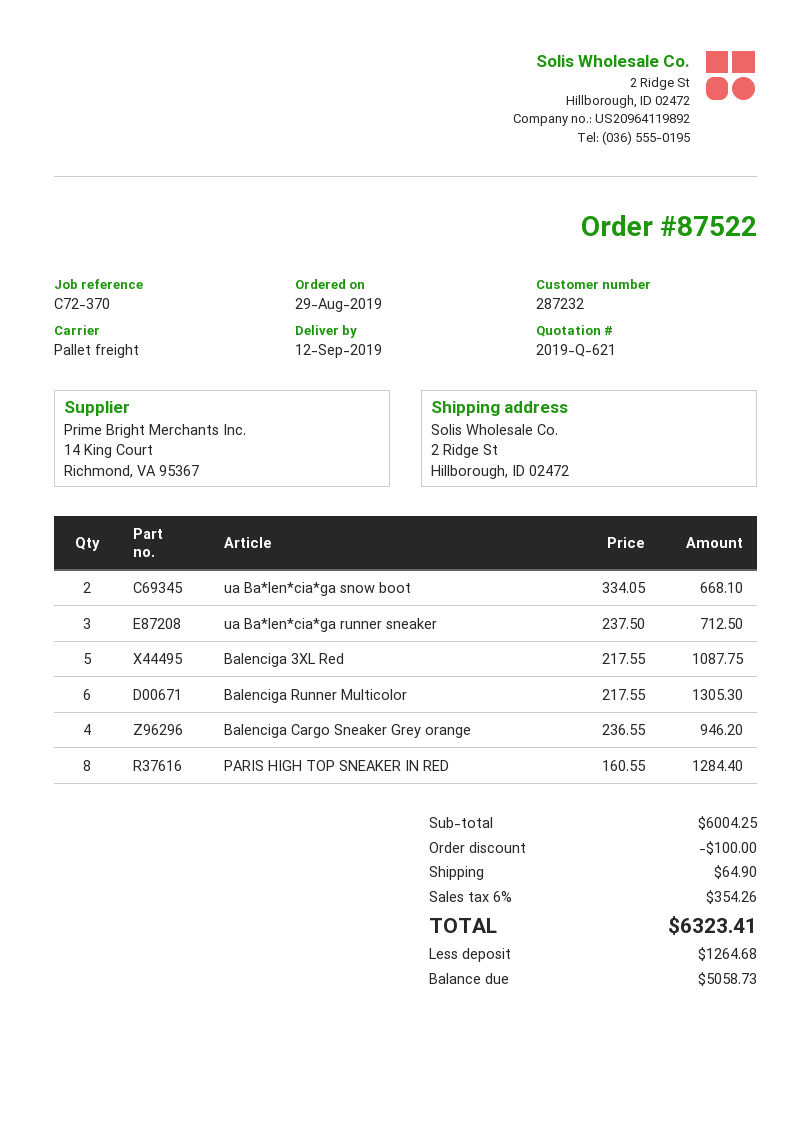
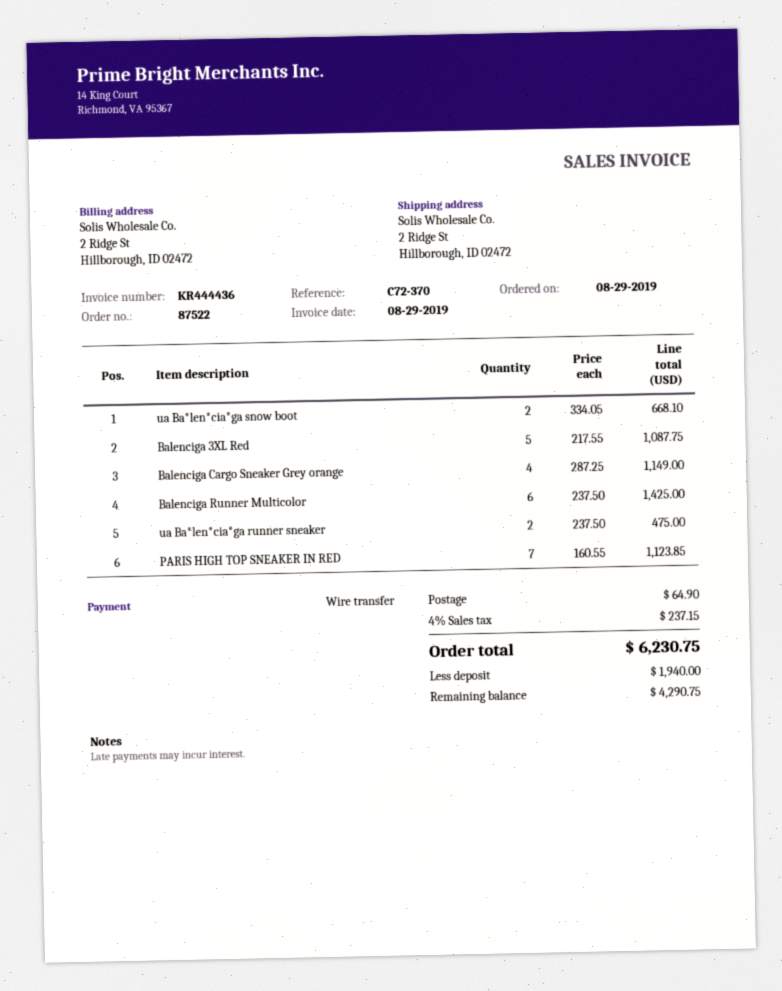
ua Ba*len*cia*ga runner sneaker: 3 x 237.50 = 712.50 -> 2 x 237.50 = 475.00
Balenciga Runner Multicolor: 6 x 217.55 = 1305.30 -> 6 x 237.50 = 1425.00
Balenciga Cargo Sneaker Grey orange: 4 x 236.55 = 946.20 -> 4 x 287.25 = 1149.00
PARIS HIGH TOP SNEAKER IN RED: 8 x 160.55 = 1284.40 -> 7 x 160.55 = 1123.85
discount: 100.00 -> none
tax: 6% = 354.26 -> 4% = 237.15
total: 6323.41 -> 6230.75
deposit: 1264.68 -> 1940.00
balance: 5058.73 -> 4290.75

